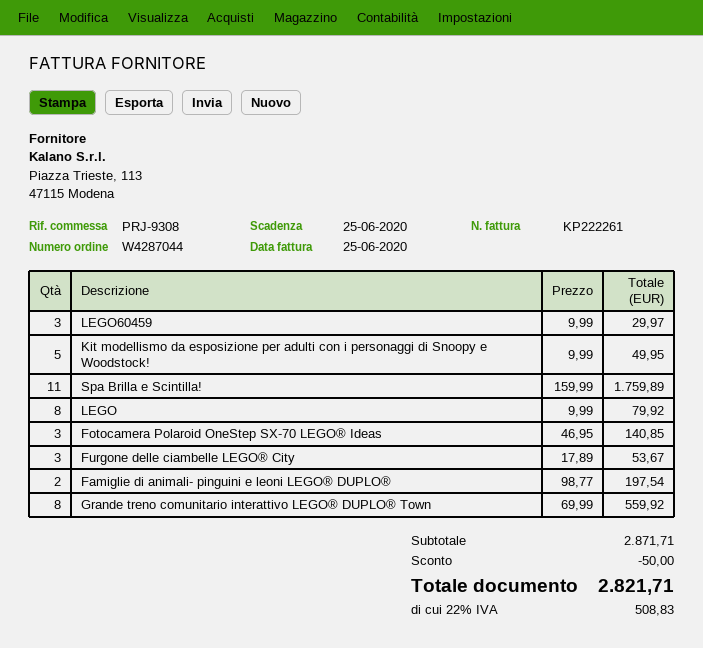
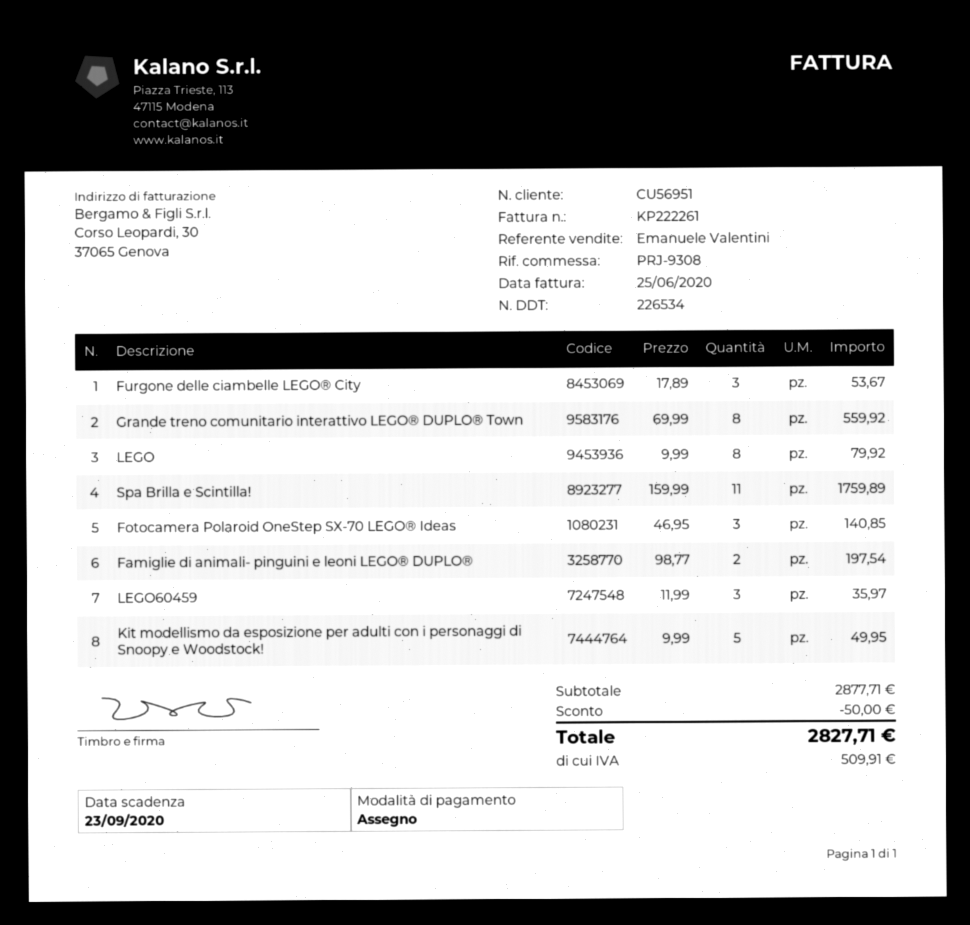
due date: 2020-06-25 -> 2020-09-23
LEGO60459: 3 x 9.99 = 29.97 -> 3 x 11.99 = 35.97
subtotal: 2871.71 -> 2877.71
tax: 508.83 -> 509.91
total: 2821.71 -> 2827.71

